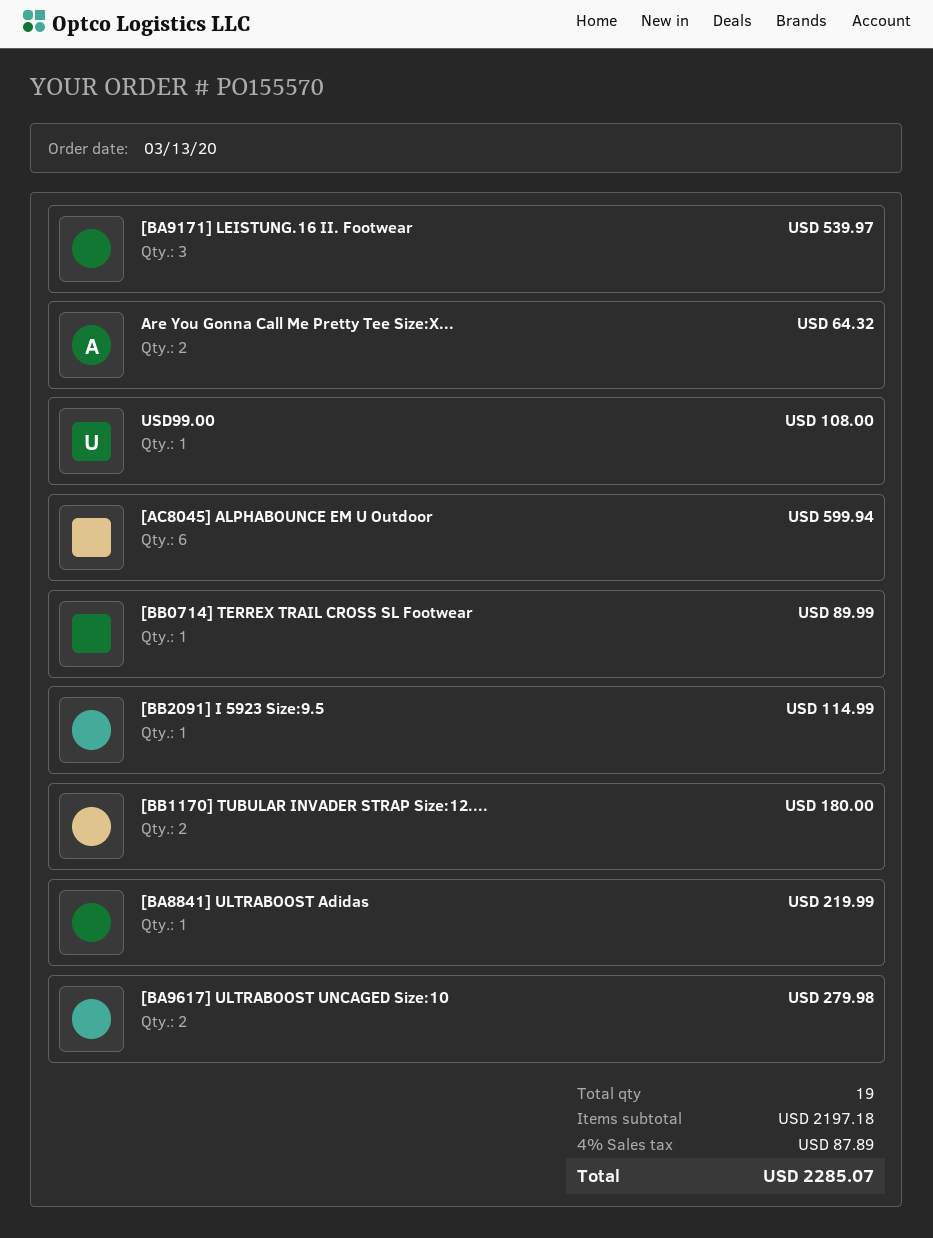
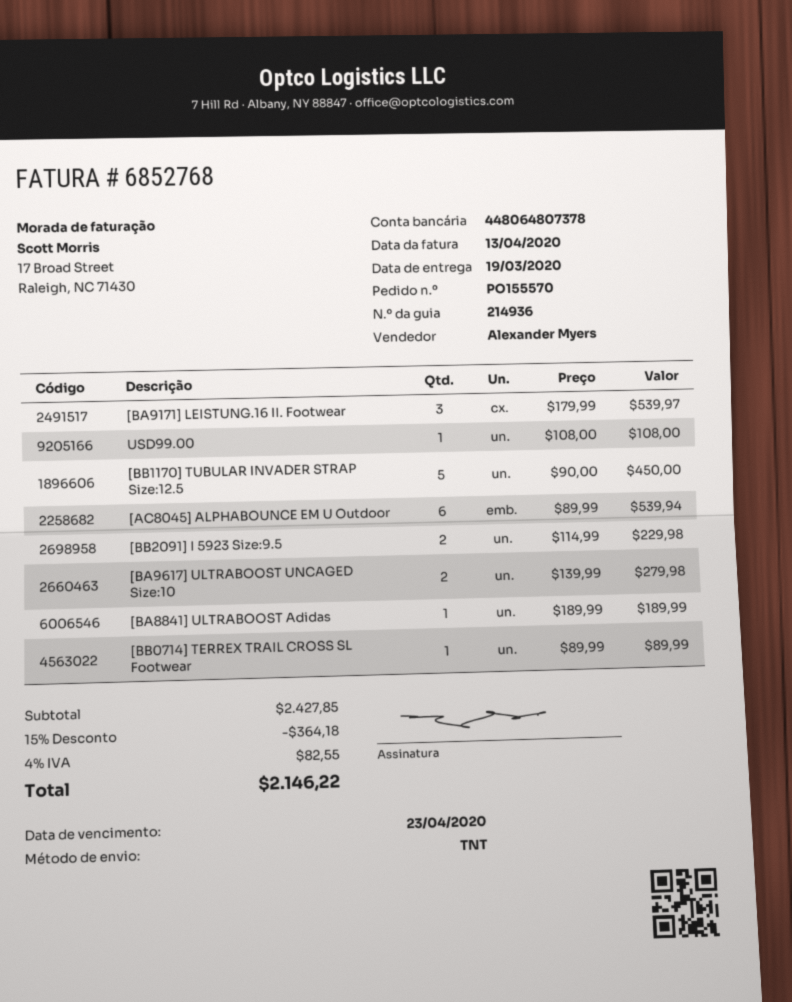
Are You Gonna Call Me Pretty Tee Size:X...: 2 for 64.32 -> none
[AC8045] ALPHABOUNCE EM U Outdoor: 6 for 599.94 -> 6 for 539.94
[BB2091] I 5923 Size:9.5: 1 for 114.99 -> 2 for 229.98
[BB1170] TUBULAR INVADER STRAP Size:12....: 2 for 180.00 -> 5 for 450.00
[BA8841] ULTRABOOST Adidas: 1 for 219.99 -> 1 for 189.99
subtotal: 2197.18 -> 2427.85
discount: none -> 15% = 364.18
tax: 4% = 87.89 -> 4% = 82.55
total: 2285.07 -> 2146.22

